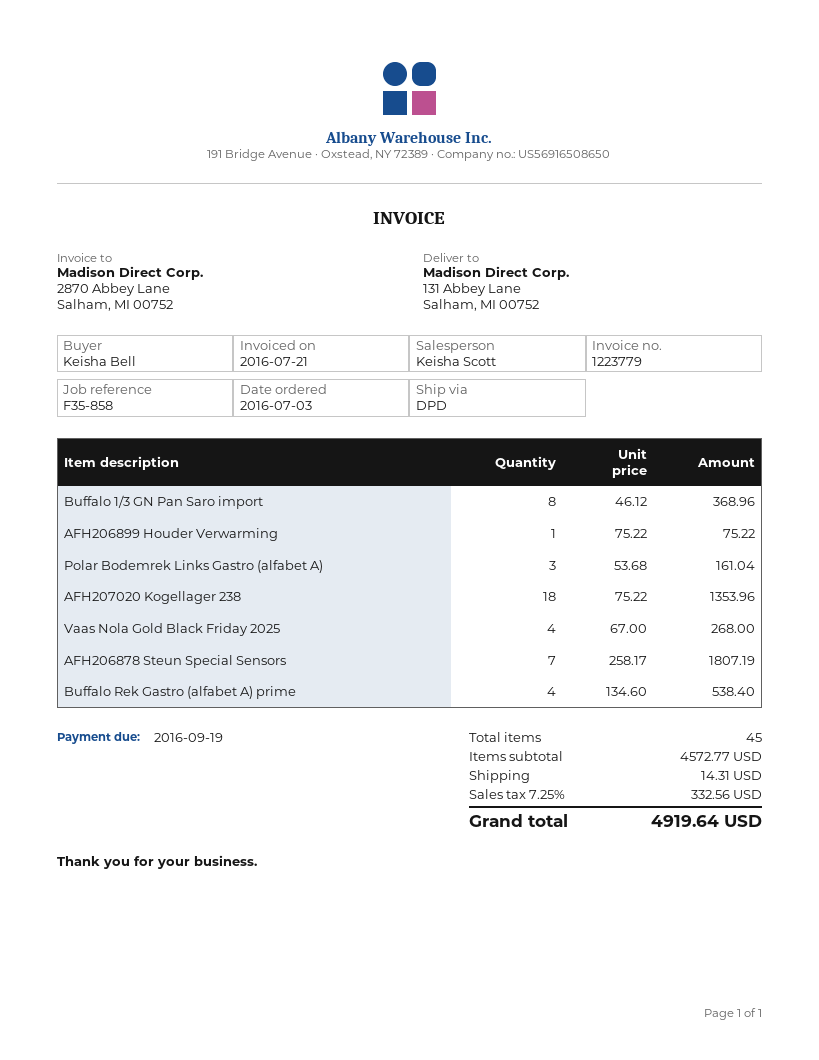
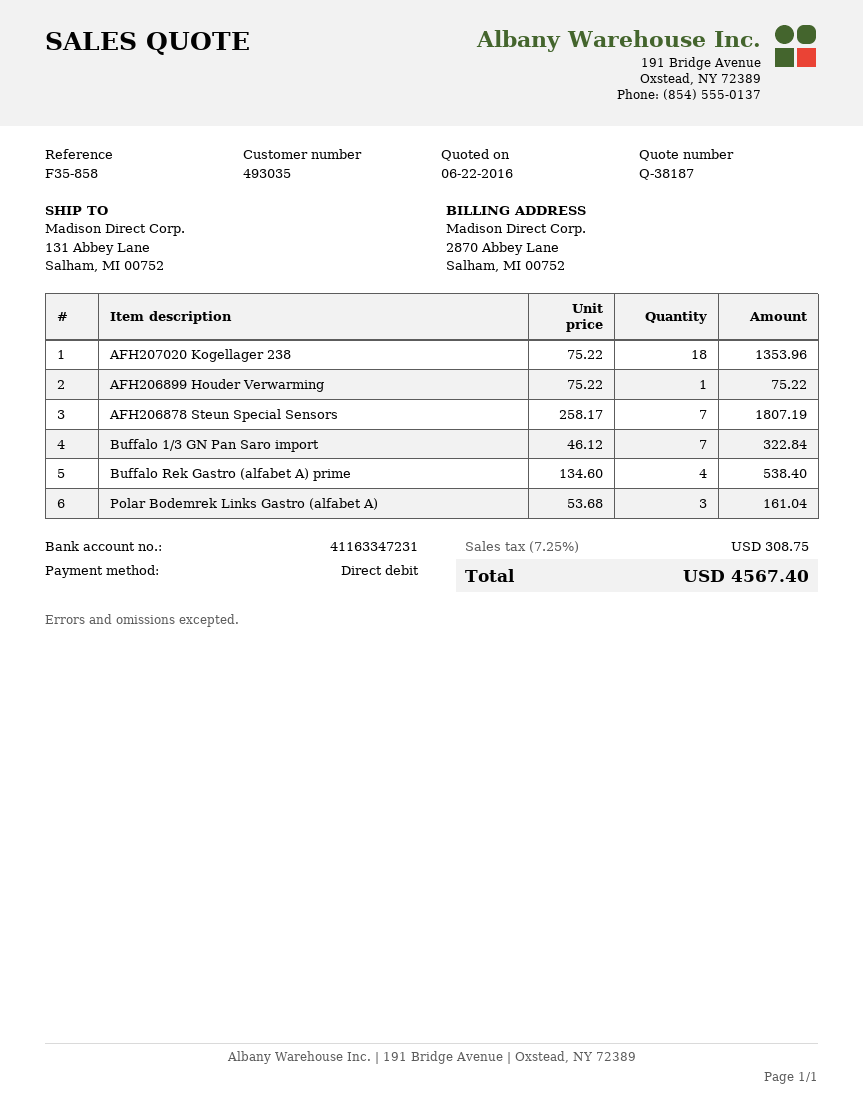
Buffalo 1/3 GN Pan Saro import: 8 x 46.12 = 368.96 -> 7 x 46.12 = 322.84
Vaas Nola Gold Black Friday 2025: 4 x 67.00 = 268.00 -> none
shipping: 14.31 -> none
tax: 7.25% = 332.56 -> 7.25% = 308.75
total: 4919.64 -> 4567.40

